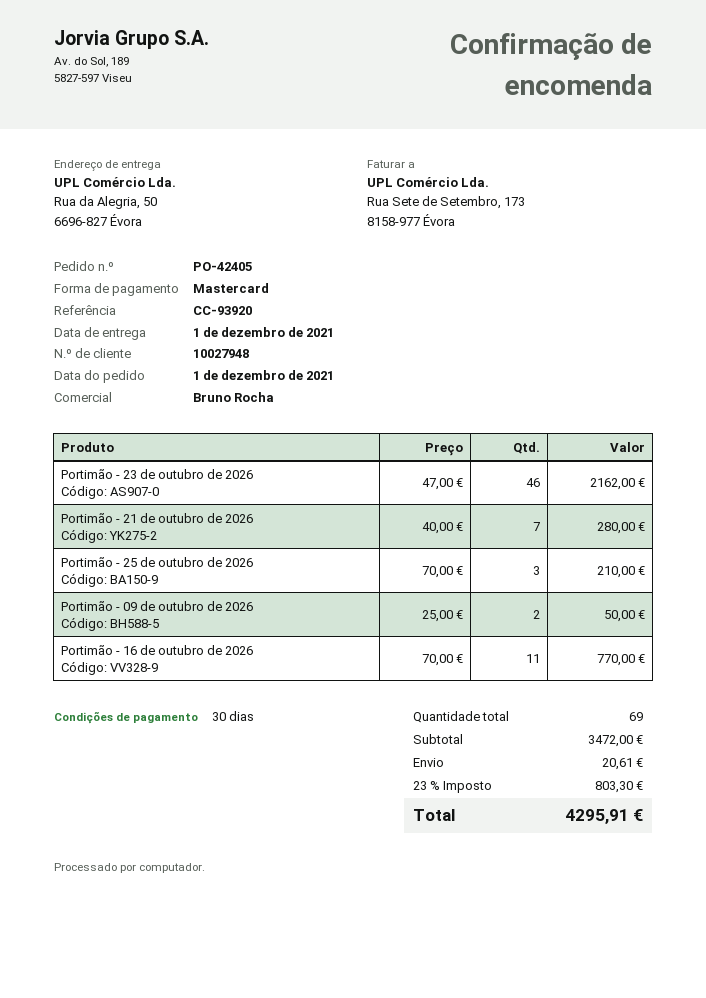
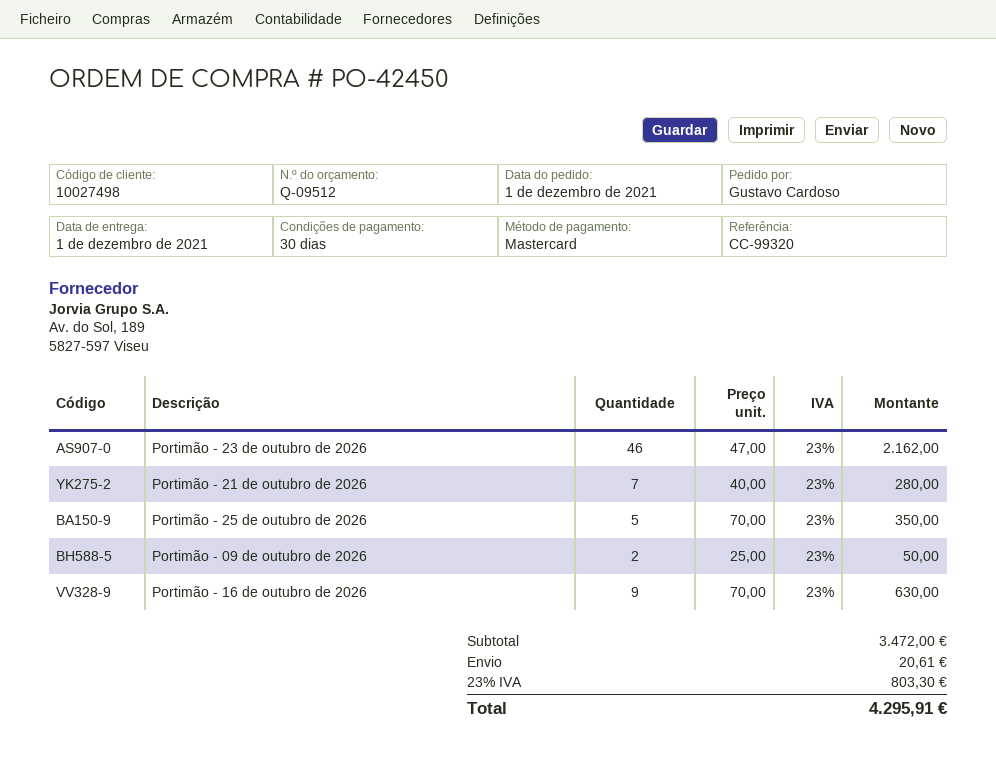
order number: PO-42405 -> PO-42450
customer number: 10027948 -> 10027498
reference: CC-93920 -> CC-99320
Portimão - 25 de outubro de 2026: 3 x 70.00 = 210.00 -> 5 x 70.00 = 350.00
Portimão - 16 de outubro de 2026: 11 x 70.00 = 770.00 -> 9 x 70.00 = 630.00

